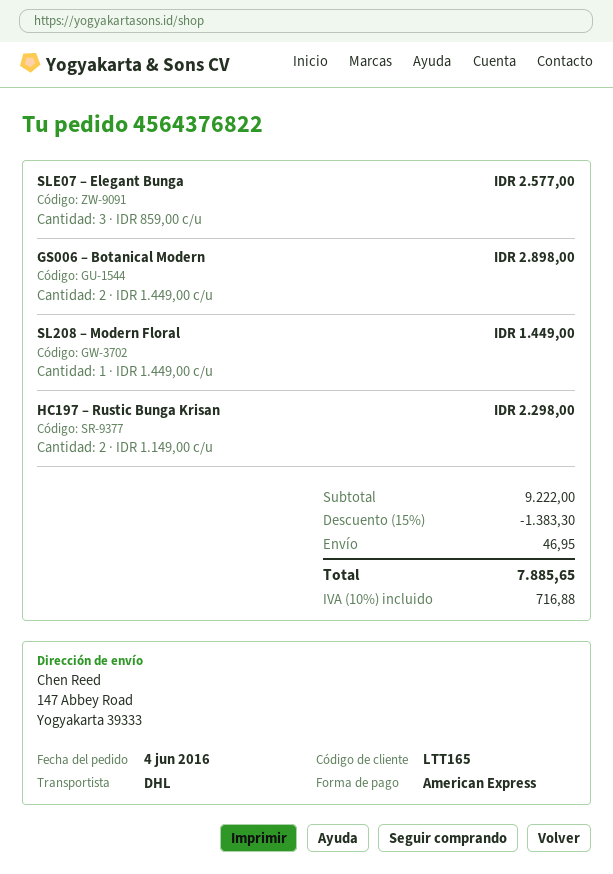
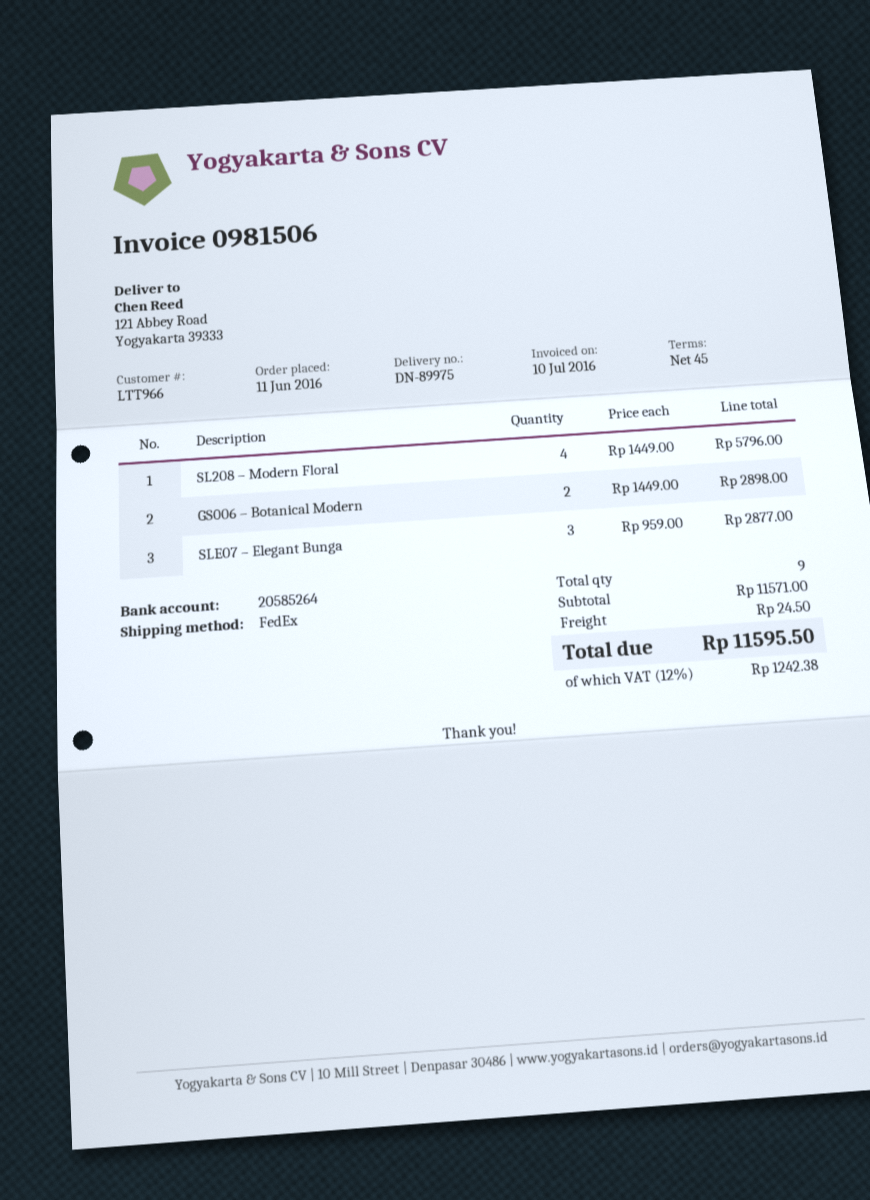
order date: 2016-06-04 -> 2016-06-11
customer number: LTT165 -> LTT966
shipping method: DHL -> FedEx
ship to: 147 Abbey Road, Yogyakarta 39333 -> 121 Abbey Road, Yogyakarta 39333
SLE07 – Elegant Bunga: 3 x 859.00 = 2577.00 -> 3 x 959.00 = 2877.00
SL208 – Modern Floral: 1 x 1449.00 = 1449.00 -> 4 x 1449.00 = 5796.00
HC197 – Rustic Bunga Krisan: 2 x 1149.00 = 2298.00 -> none
subtotal: 9222.00 -> 11571.00
discount: 15% = 1383.30 -> none
shipping: 46.95 -> 24.50
tax: 10% = 716.88 -> 12% = 1242.38
total: 7885.65 -> 11595.50

